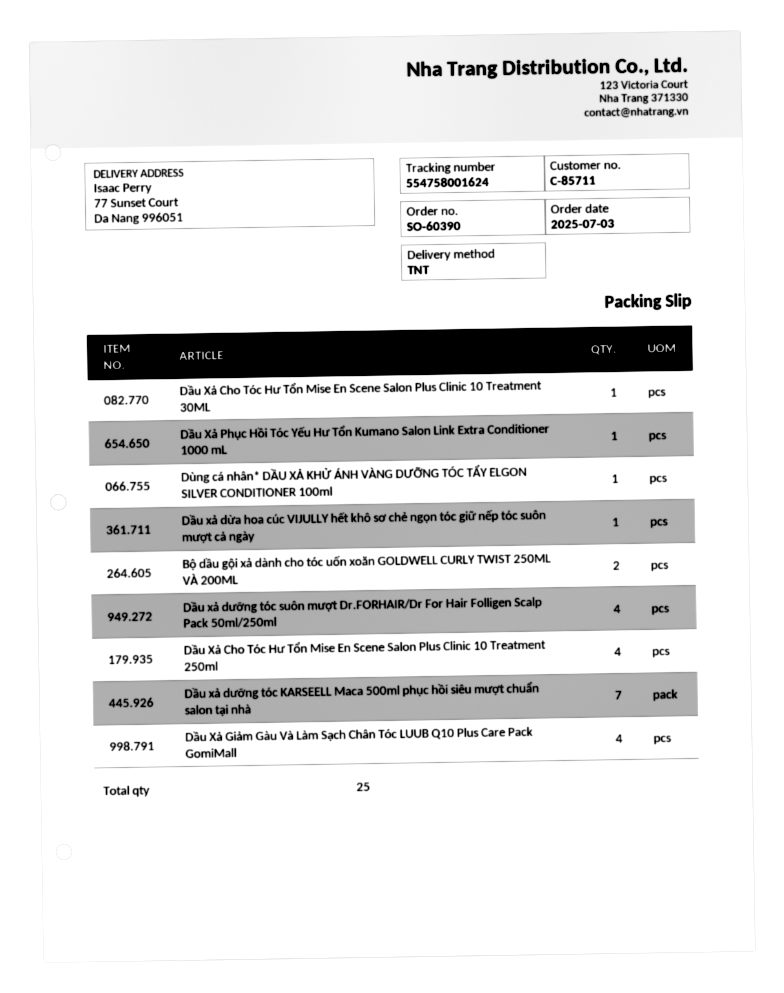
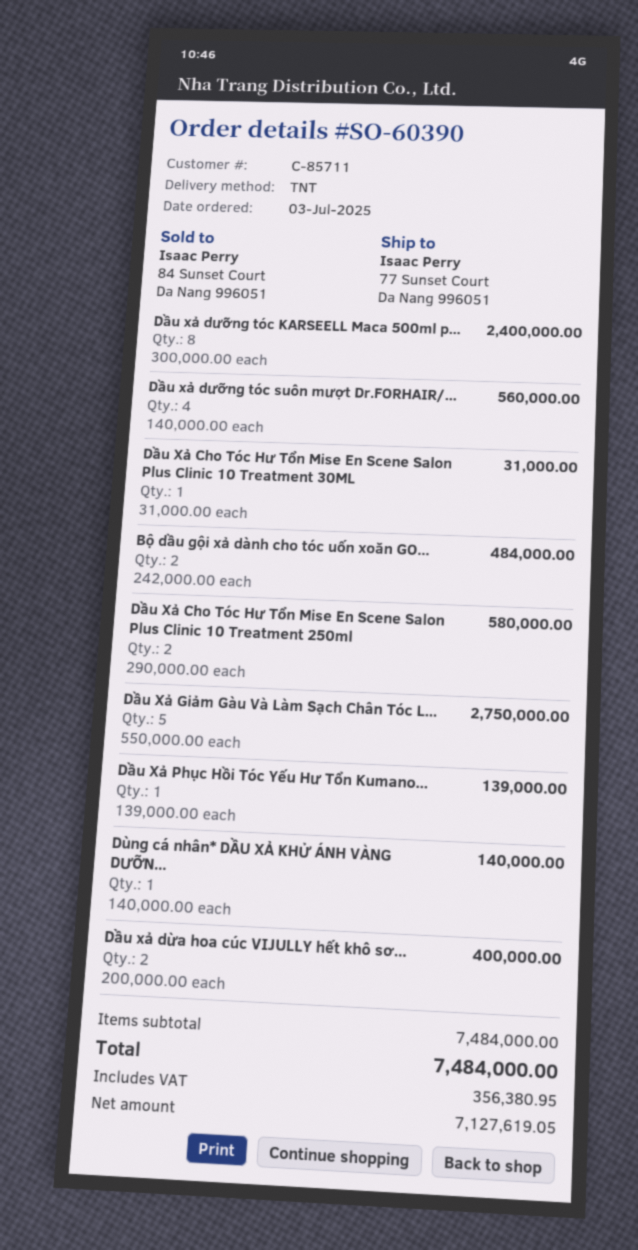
Dầu xả dừa hoa cúc VIJULLY hết khô sơ chẻ ngọn tóc giữ nếp tóc suôn mượt cả ngày: 1 -> 2
Dầu Xả Cho Tóc Hư Tổn Mise En Scene Salon Plus Clinic 10 Treatment 250ml: 4 -> 2
Dầu xả dưỡng tóc KARSEELL Maca 500ml phục hồi siêu mượt chuẩn salon tại nhà: 7 -> 8
Dầu Xả Giảm Gàu Và Làm Sạch Chân Tóc LUUB Q10 Plus Care Pack GomiMall: 4 -> 5

